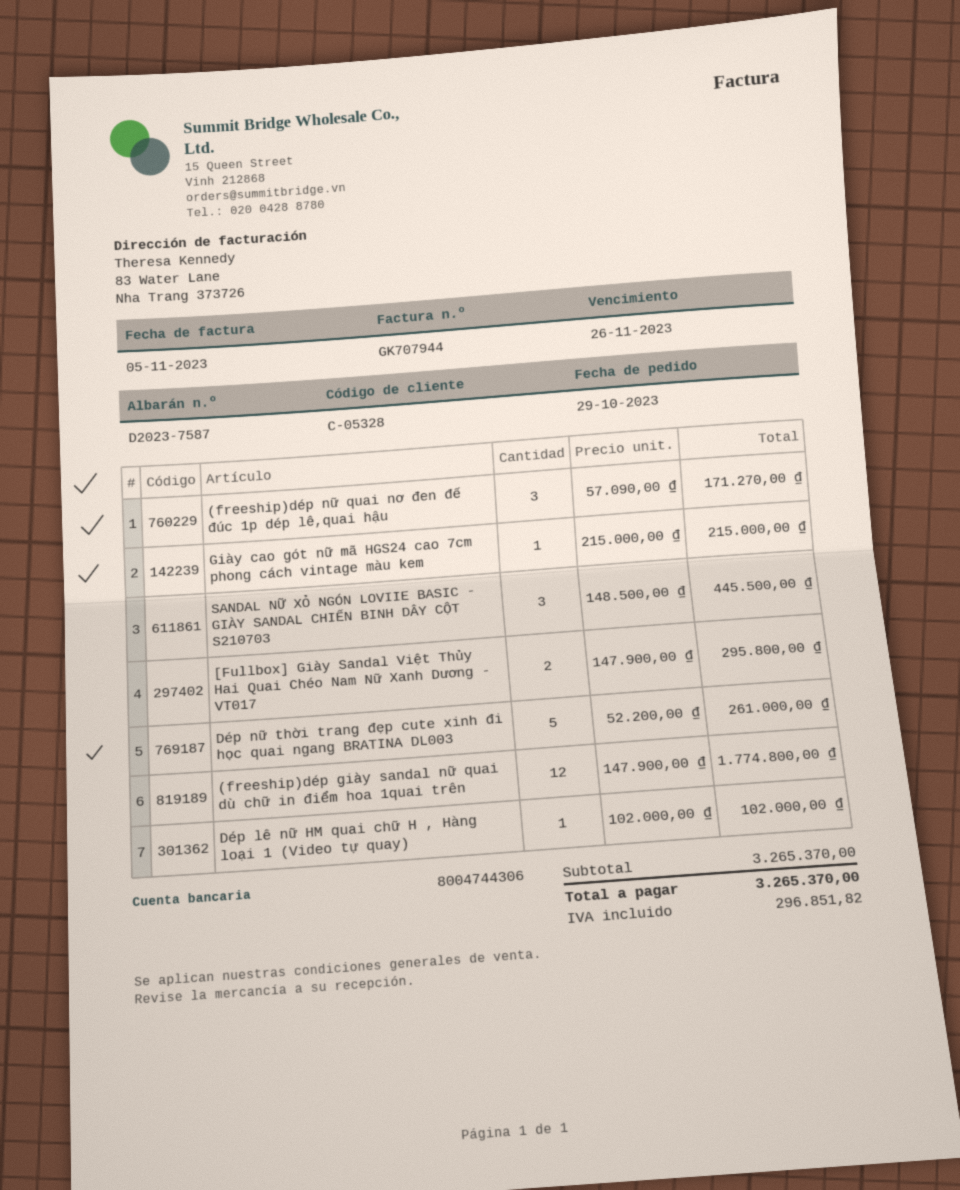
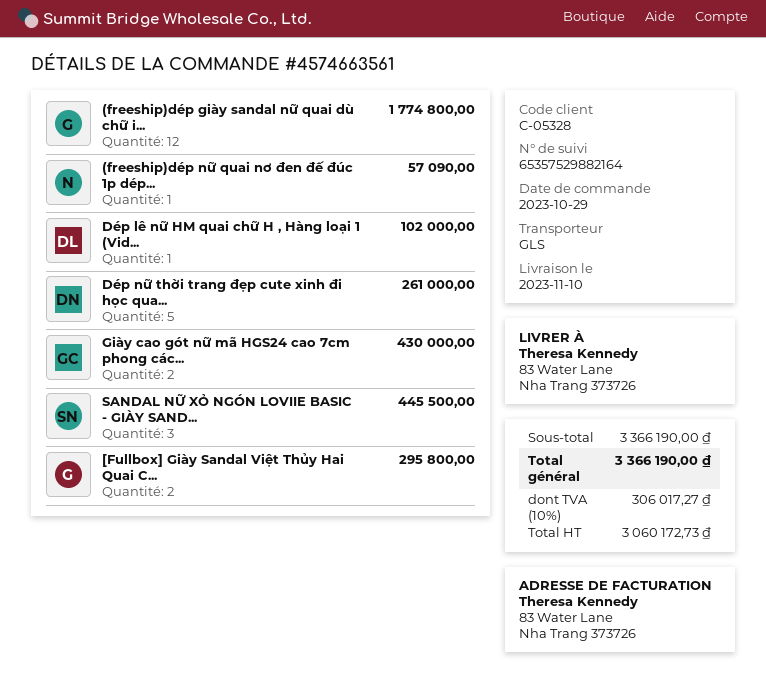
(freeship)dép nữ quai nơ đen đế đúc 1p dép lê,quai hậu: 3 for 171270.00 -> 1 for 57090.00
Giày cao gót nữ mã HGS24 cao 7cm phong cách vintage màu kem: 1 for 215000.00 -> 2 for 430000.00
subtotal: 3265370.00 -> 3366190.00
tax: 296851.82 -> 306017.27
total: 3265370.00 -> 3366190.00

